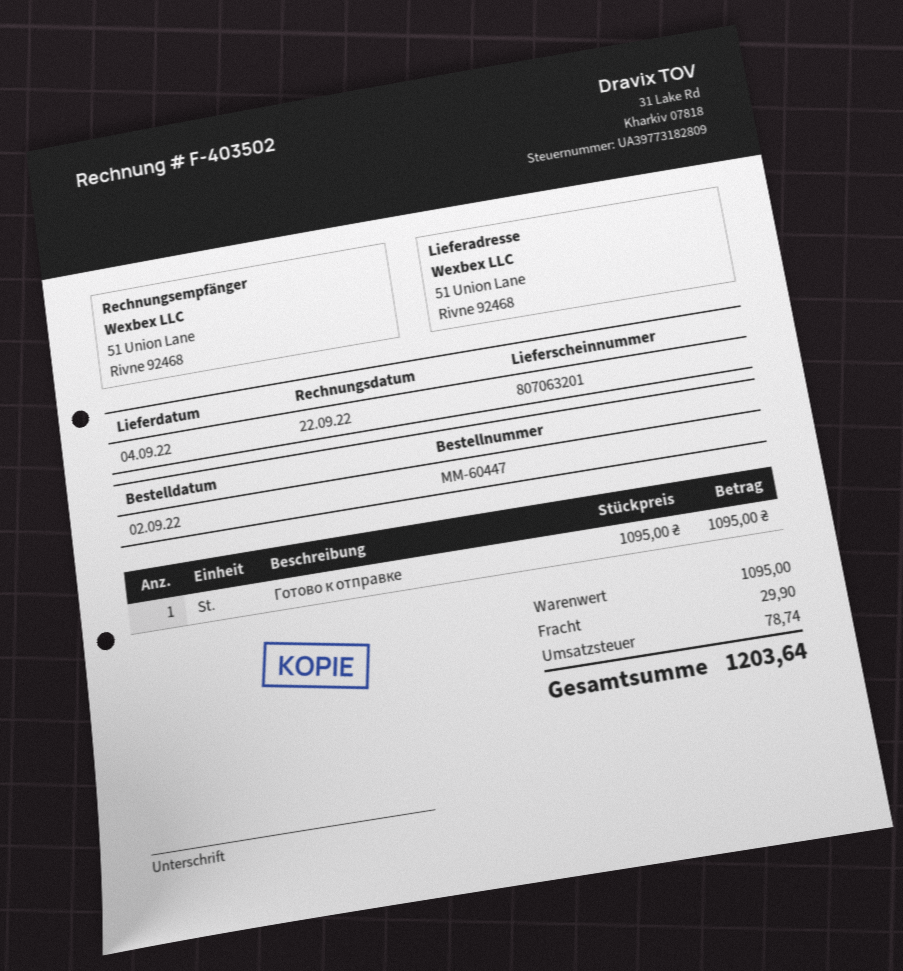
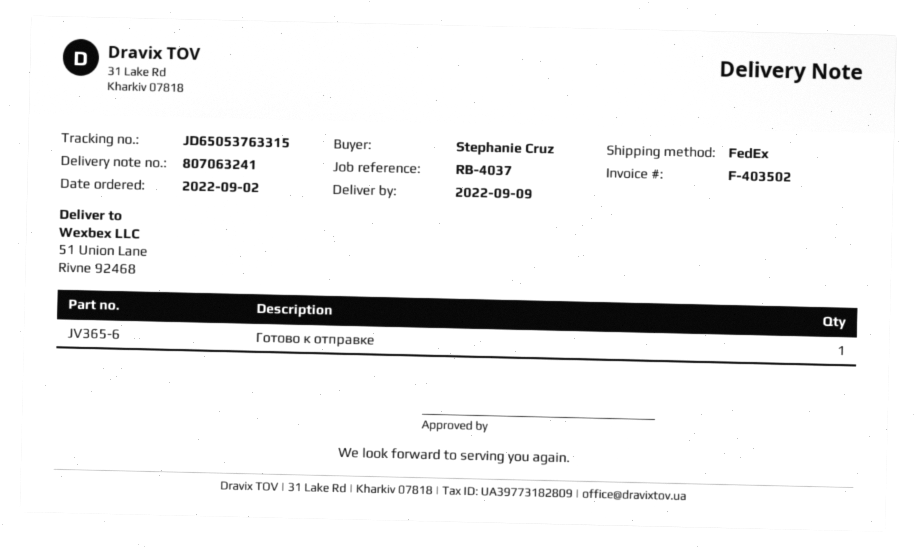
delivery note number: 807063201 -> 807063241
delivery date: 2022-09-04 -> 2022-09-09

